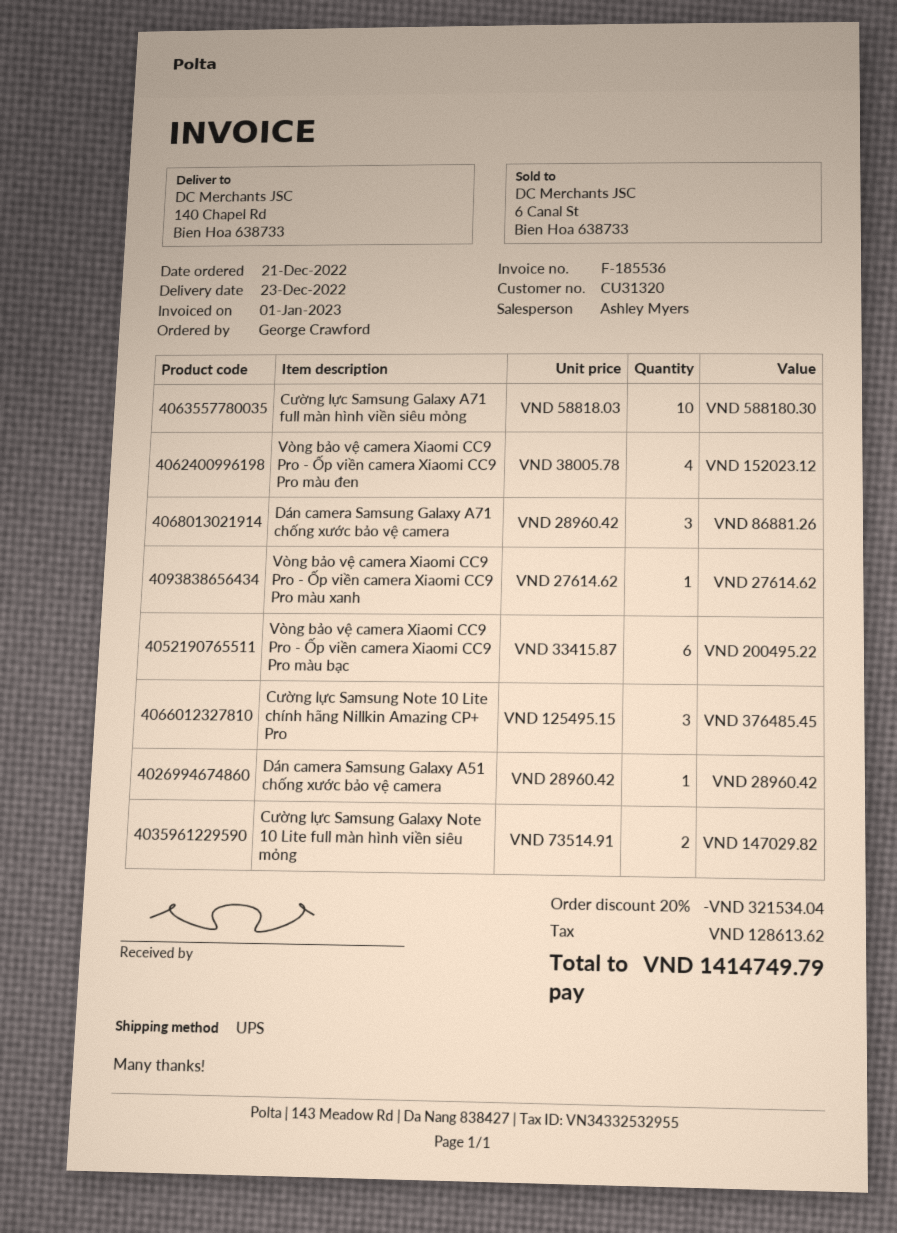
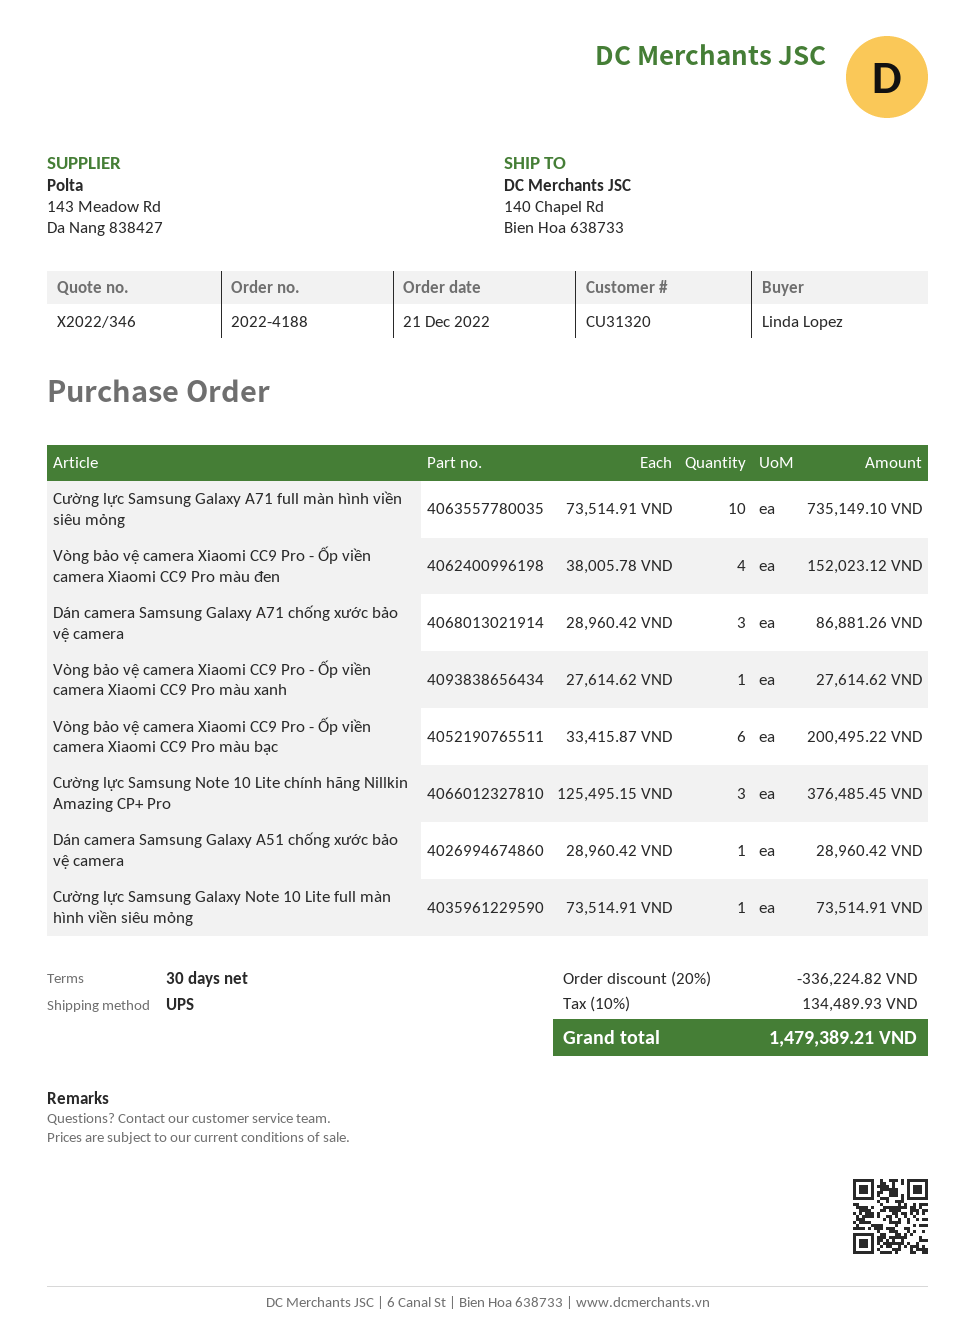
ordered by: George Crawford -> Linda Lopez
Cường lực Samsung Galaxy A71 full màn hình viền siêu mỏng: 10 x 58818.03 = 588180.30 -> 10 x 73514.91 = 735149.10
Cường lực Samsung Galaxy Note 10 Lite full màn hình viền siêu mỏng: 2 x 73514.91 = 147029.82 -> 1 x 73514.91 = 73514.91
discount: 20% = 321534.04 -> 20% = 336224.82
tax: 128613.62 -> 134489.93
total: 1414749.79 -> 1479389.21

